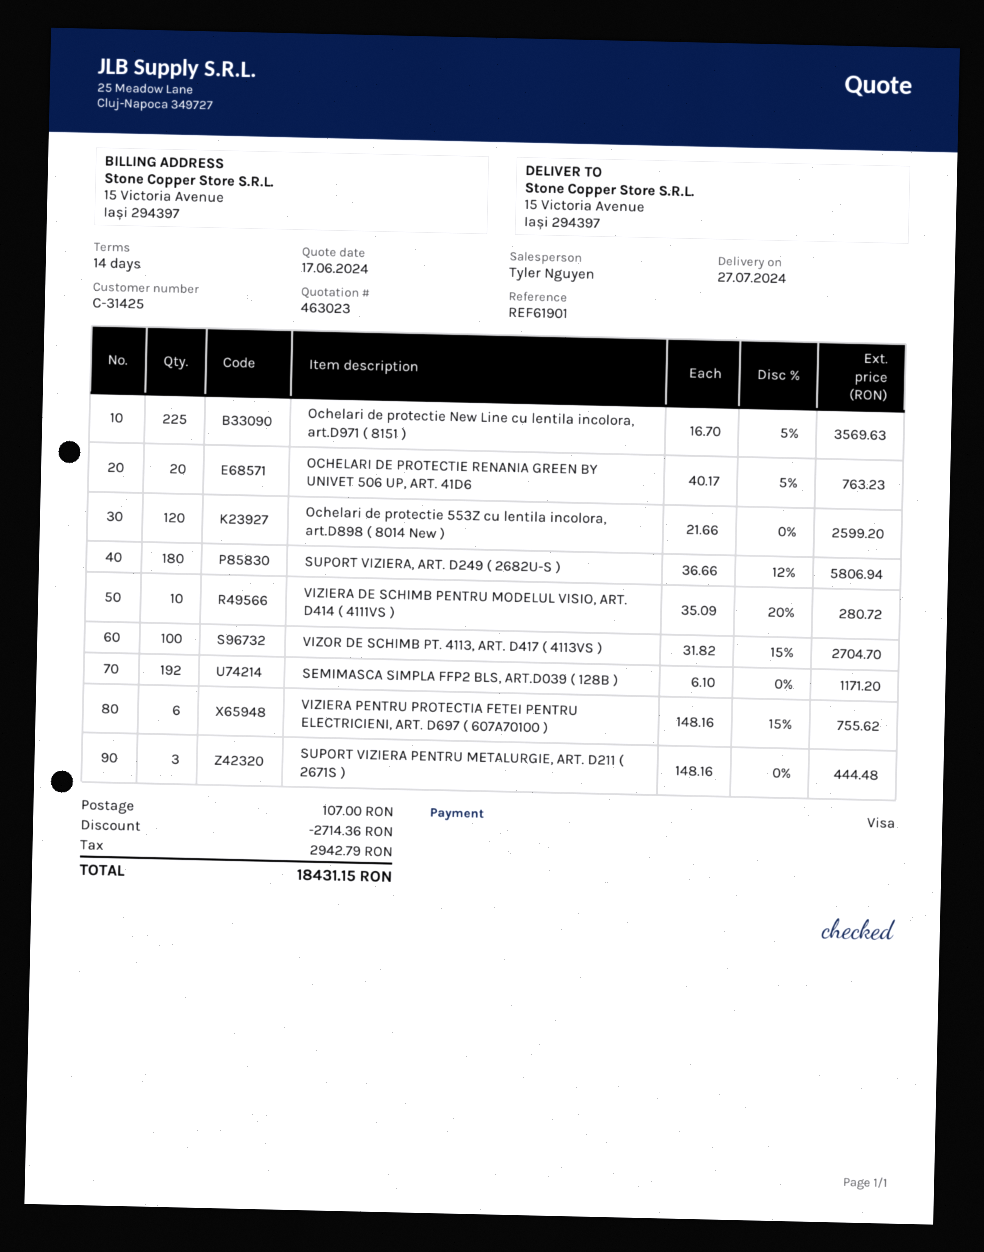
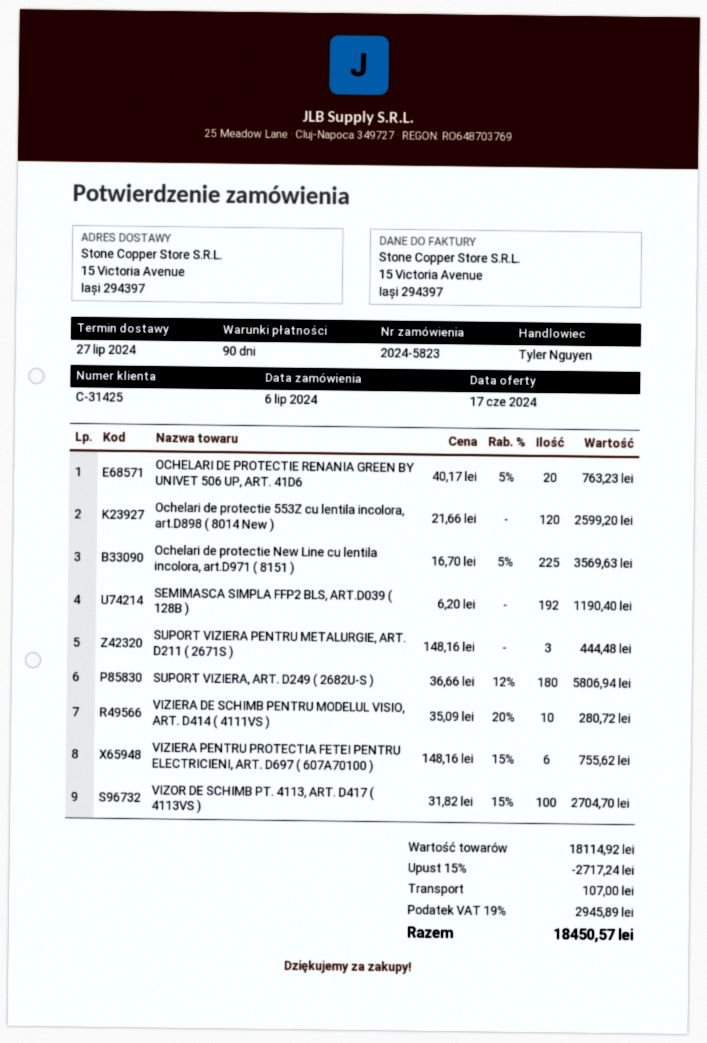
payment terms: 14 days -> 90 days
SEMIMASCA SIMPLA FFP2 BLS, ART.D039 ( 128B ): 192 x 6.10 = 1171.20 -> 192 x 6.20 = 1190.40
discount: 2714.36 -> 2717.24
tax: 2942.79 -> 2945.89
total: 18431.15 -> 18450.57

